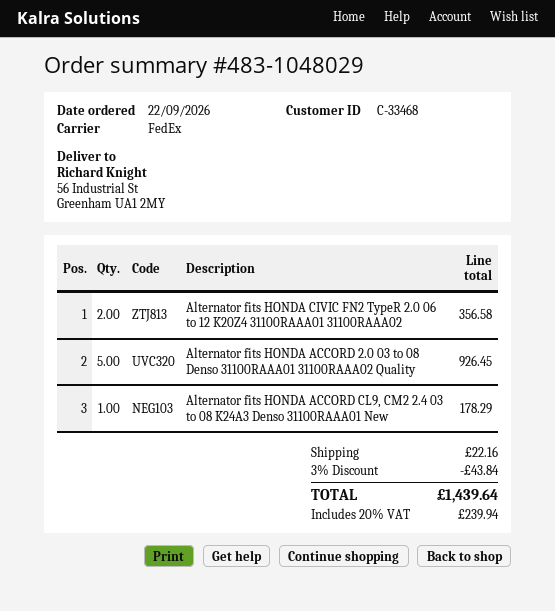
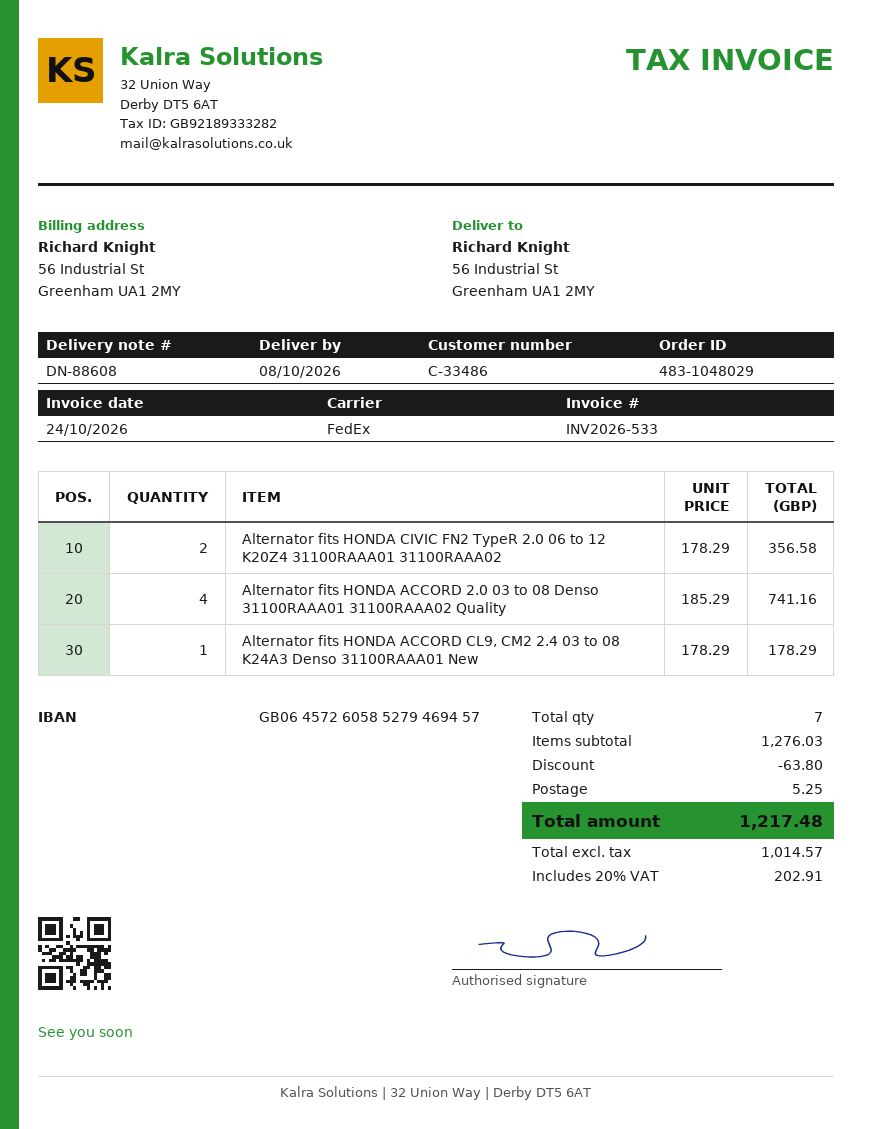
customer number: C-33468 -> C-33486
Alternator fits HONDA ACCORD 2.0 03 to 08 Denso 31100RAAA01 31100RAAA02 Quality: 5 for 926.45 -> 4 for 741.16
discount: 43.84 -> 63.80
shipping: 22.16 -> 5.25
tax: 20% = 239.94 -> 20% = 202.91
total: 1439.64 -> 1217.48

